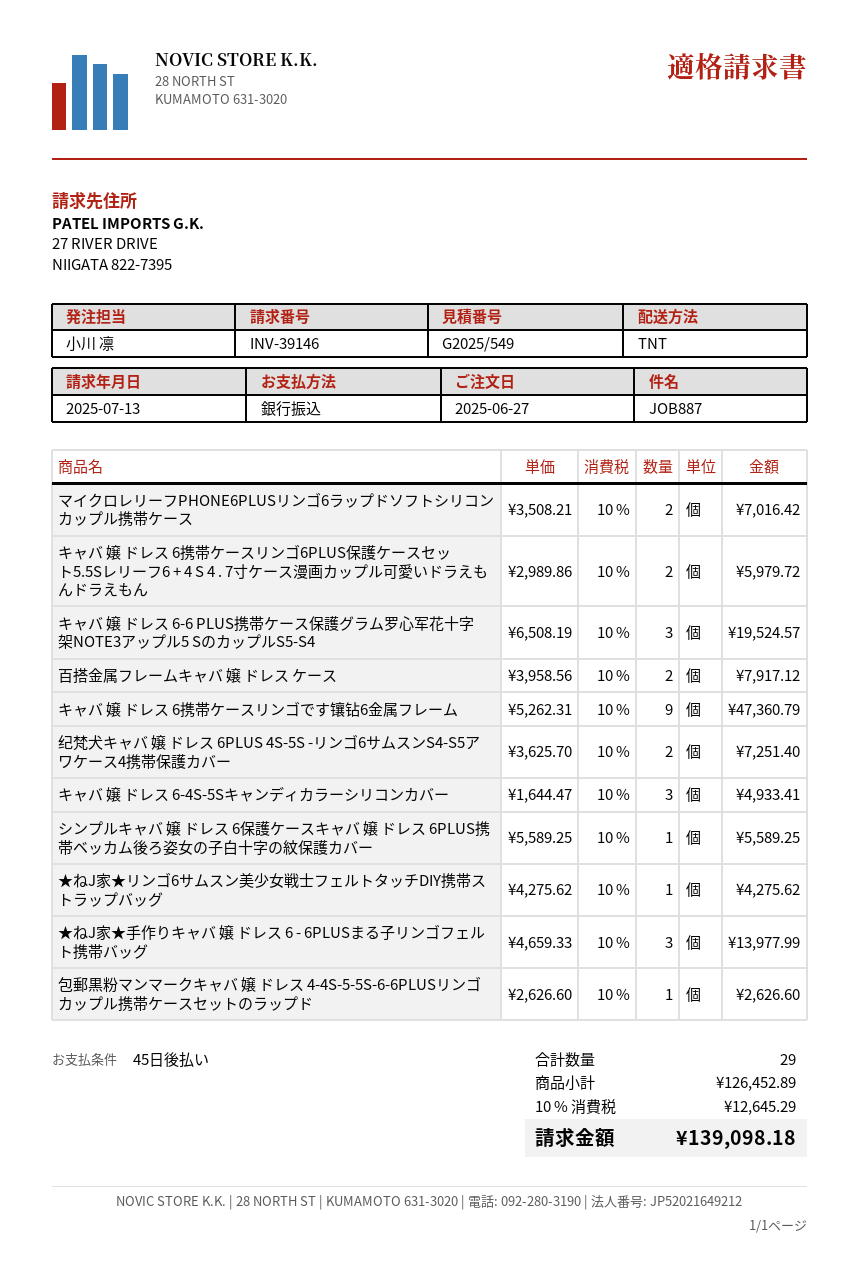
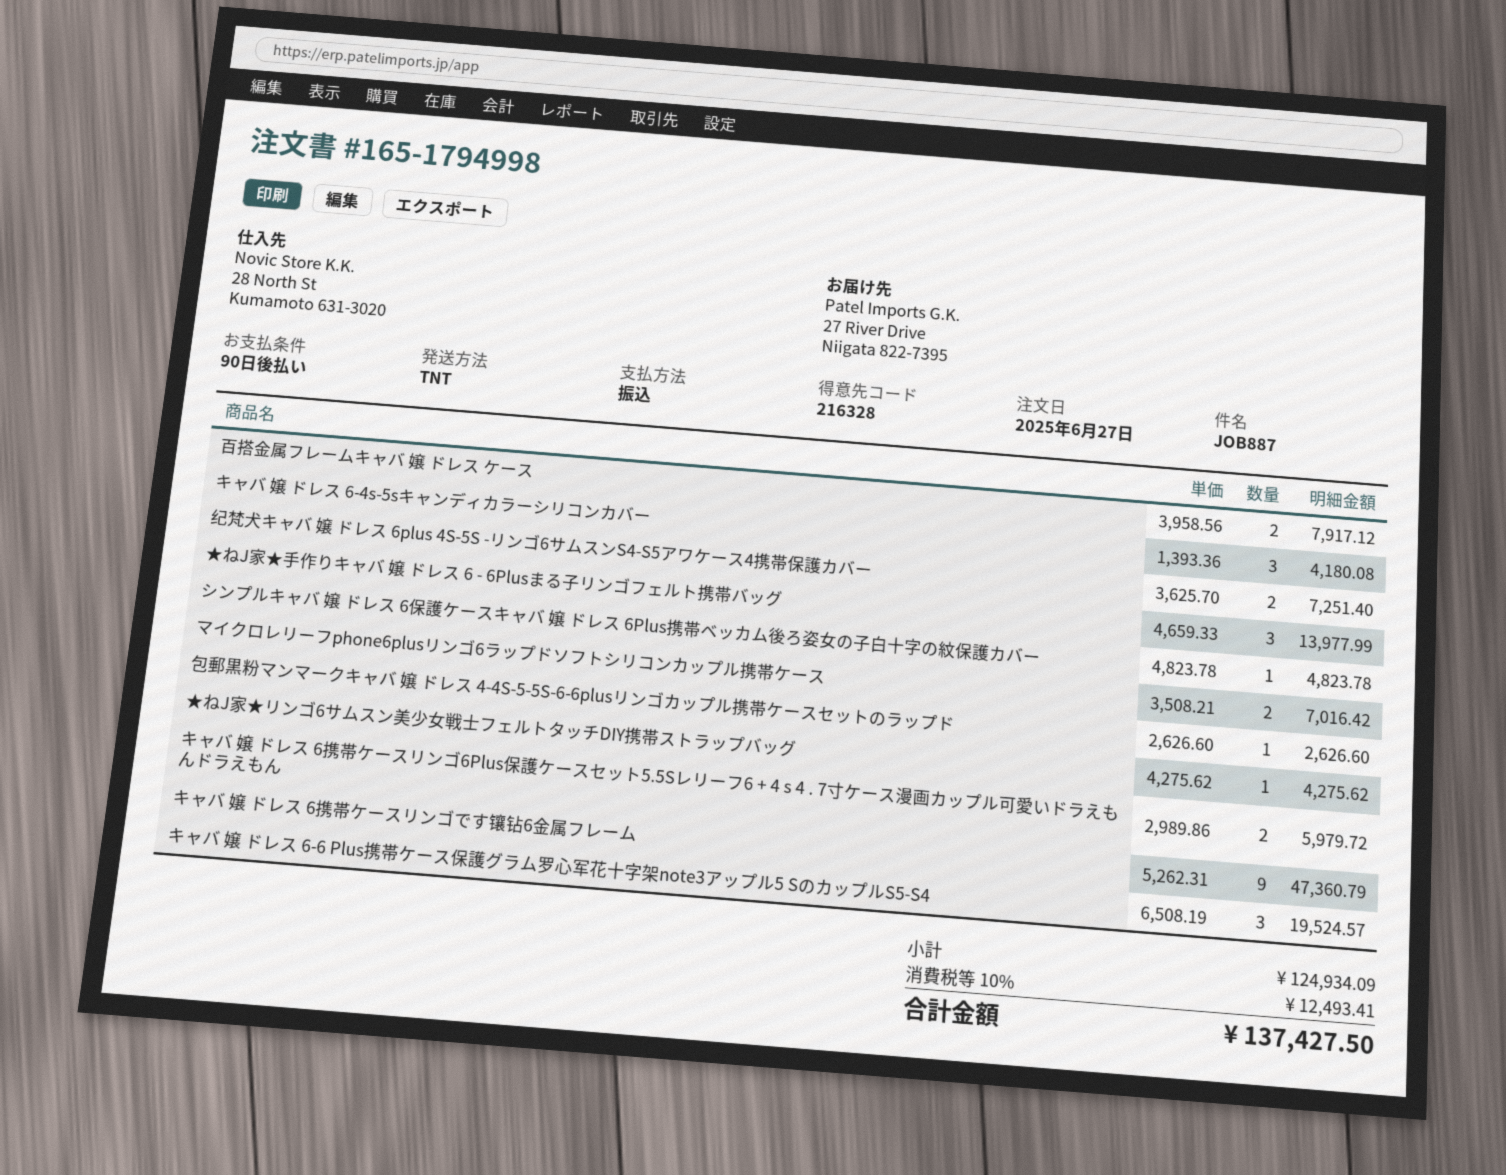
payment terms: 45 days -> 90 days
キャバ 嬢 ドレス 6-4S-5Sキャンディカラーシリコンカバー: 3 x 1644.47 = 4933.41 -> 3 x 1393.36 = 4180.08
シンプルキャバ 嬢 ドレス 6保護ケースキャバ 嬢 ドレス 6PLUS携帯ベッカム後ろ姿女の子白十字の紋保護カバー: 1 x 5589.25 = 5589.25 -> 1 x 4823.78 = 4823.78
subtotal: 126452.89 -> 124934.09
tax: 10% = 12645.29 -> 10% = 12493.41
total: 139098.18 -> 137427.50

